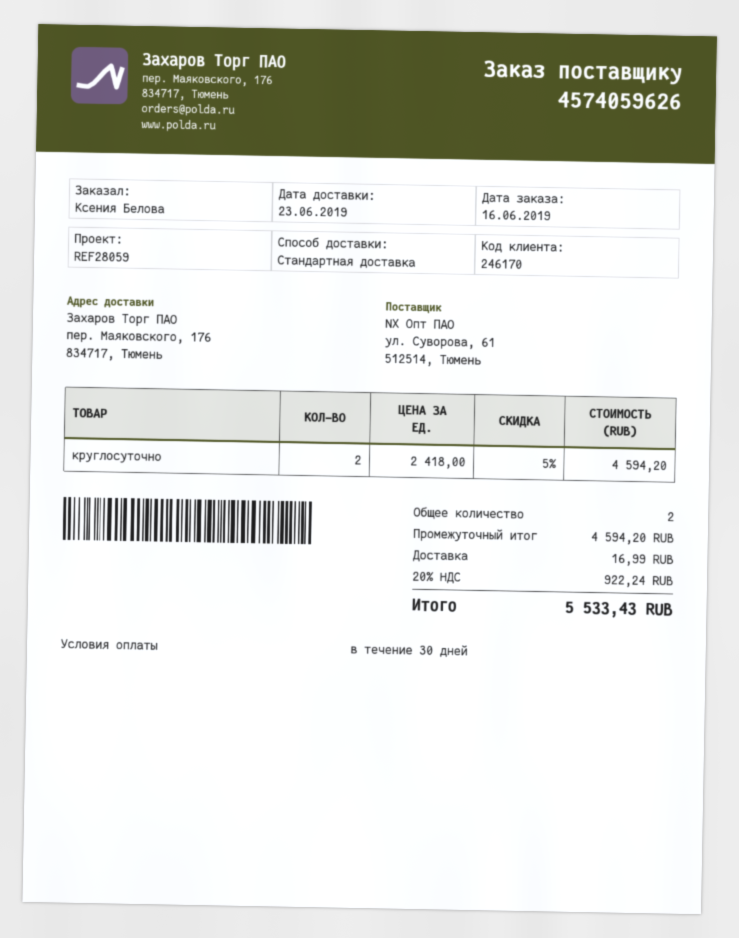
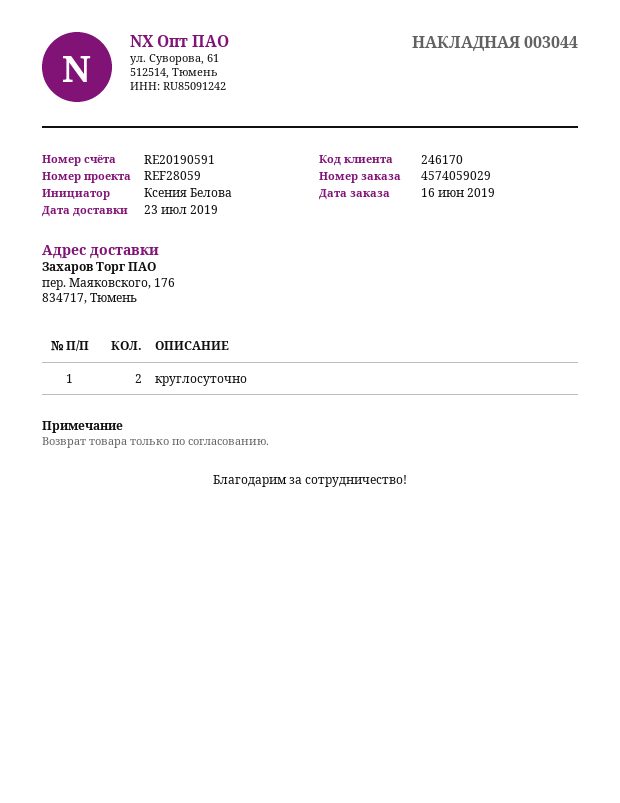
order number: 4574059626 -> 4574059029
delivery date: 2019-06-23 -> 2019-07-23

